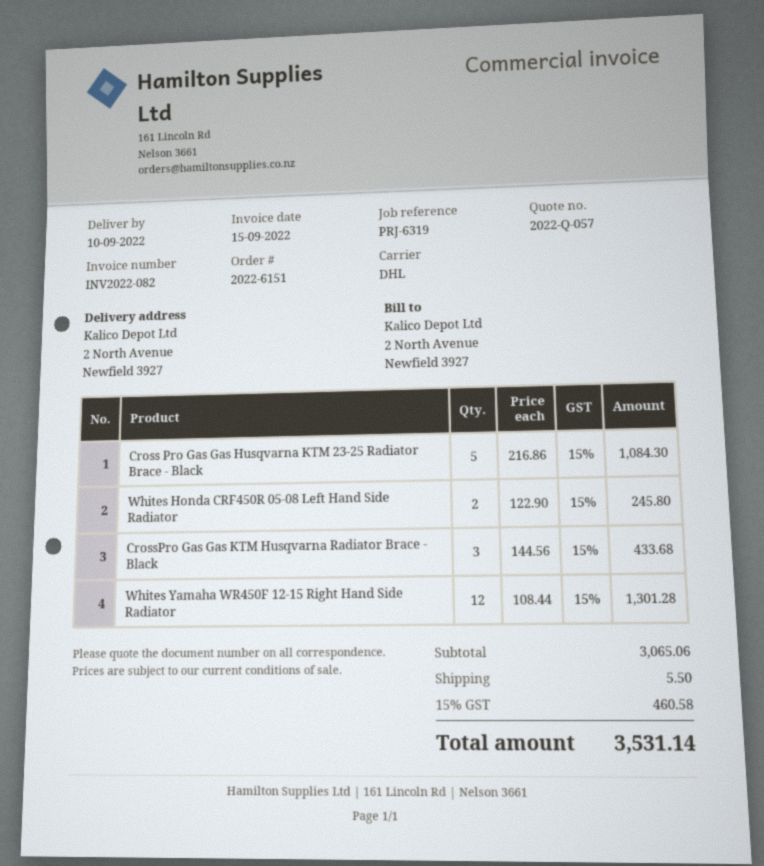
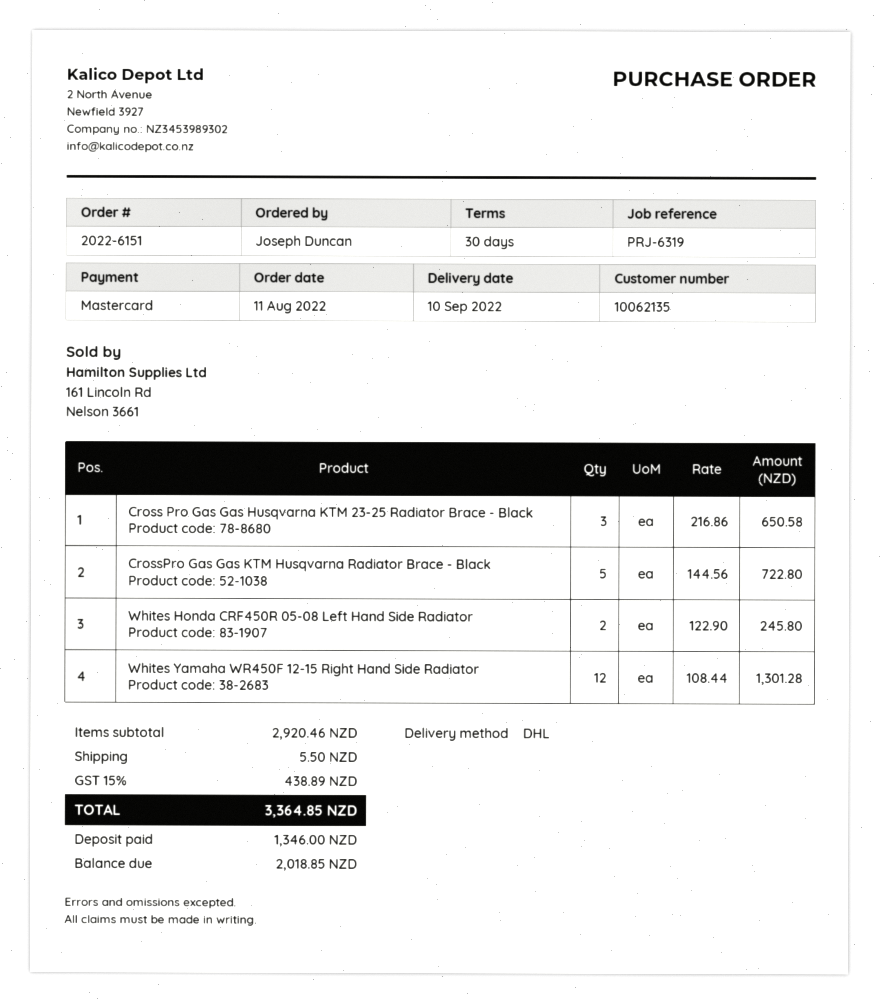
Cross Pro Gas Gas Husqvarna KTM 23-25 Radiator Brace - Black: 5 x 216.86 = 1084.30 -> 3 x 216.86 = 650.58
CrossPro Gas Gas KTM Husqvarna Radiator Brace - Black: 3 x 144.56 = 433.68 -> 5 x 144.56 = 722.80
subtotal: 3065.06 -> 2920.46
tax: 15% = 460.58 -> 15% = 438.89
total: 3531.14 -> 3364.85

